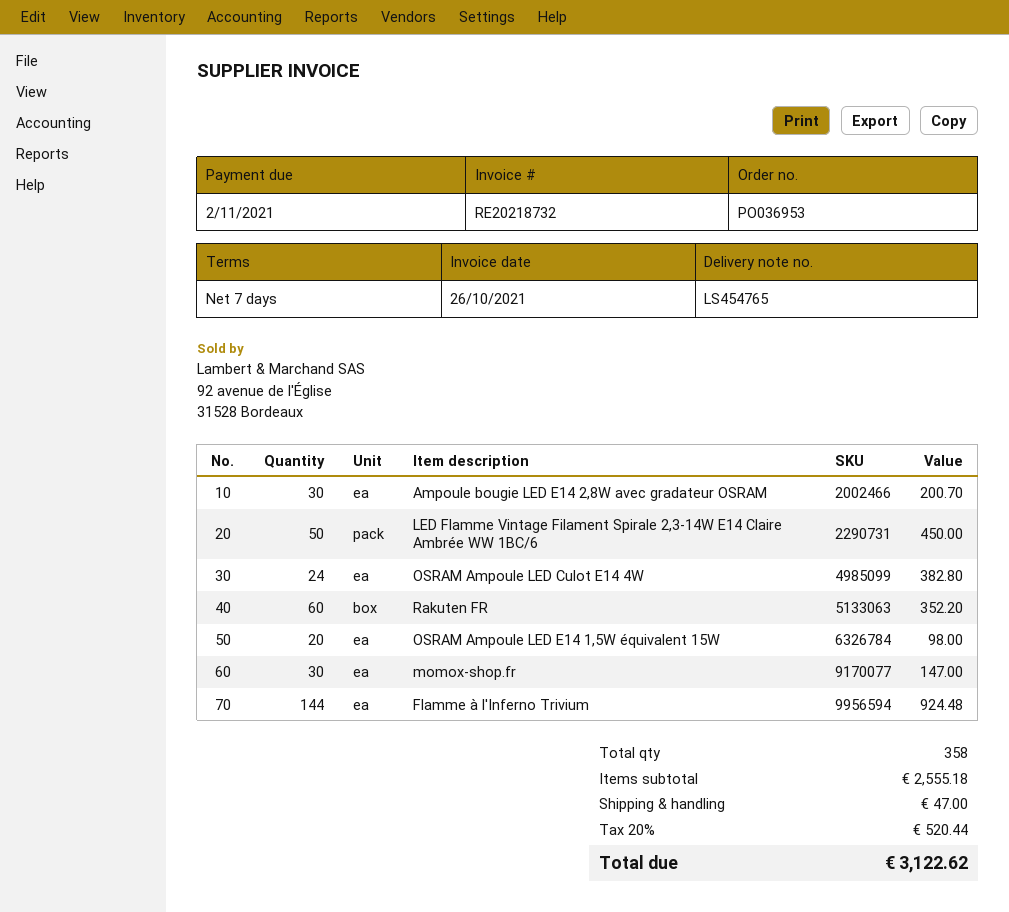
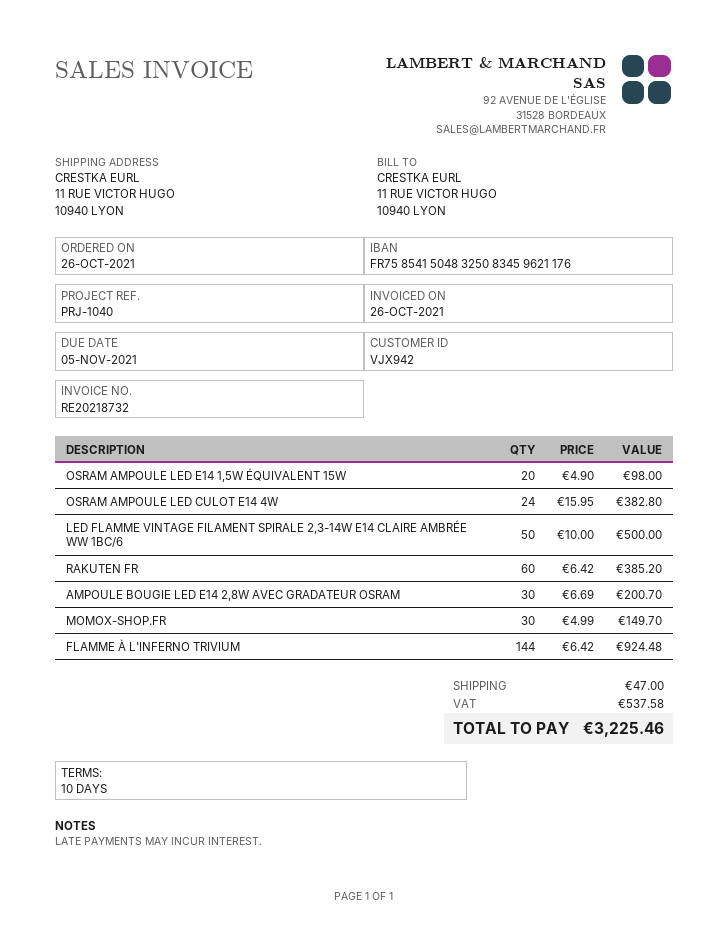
payment terms: 7 days -> 10 days
due date: 2021-11-02 -> 2021-11-05
LED Flamme Vintage Filament Spirale 2,3-14W E14 Claire Ambrée WW 1BC/6: 50 for 450.00 -> 50 for 500.00
Rakuten FR: 60 for 352.20 -> 60 for 385.20
momox-shop.fr: 30 for 147.00 -> 30 for 149.70
tax: 520.44 -> 537.58
total: 3122.62 -> 3225.46

